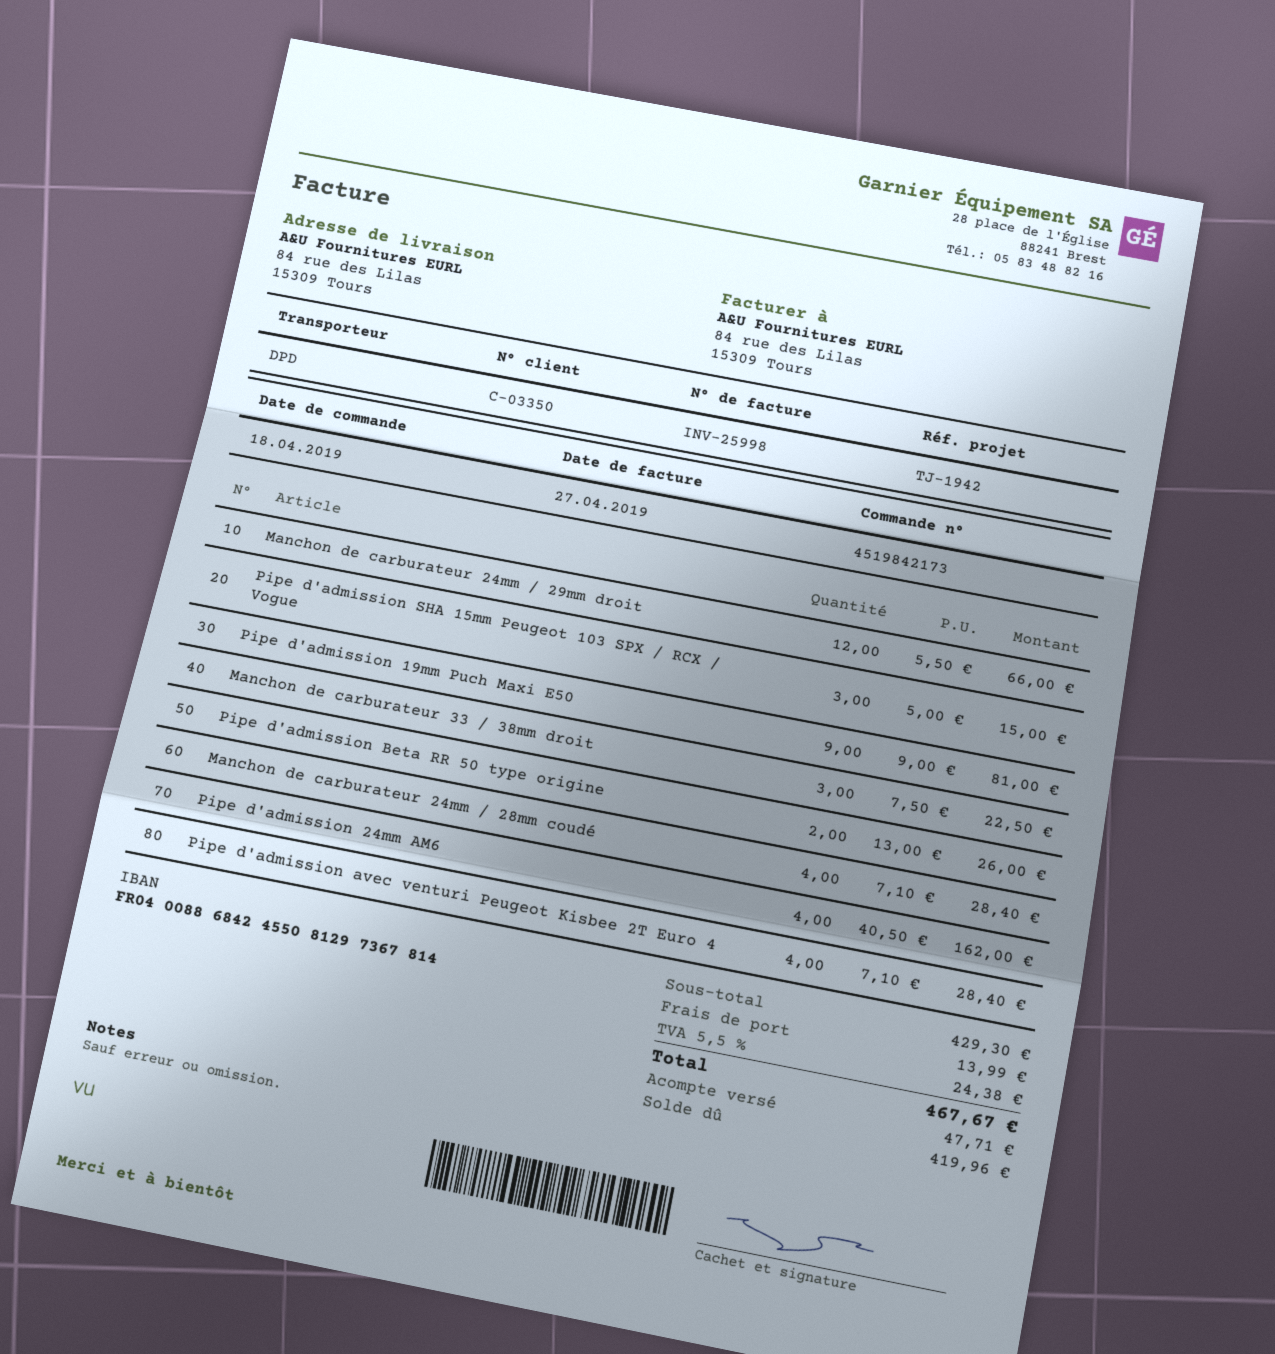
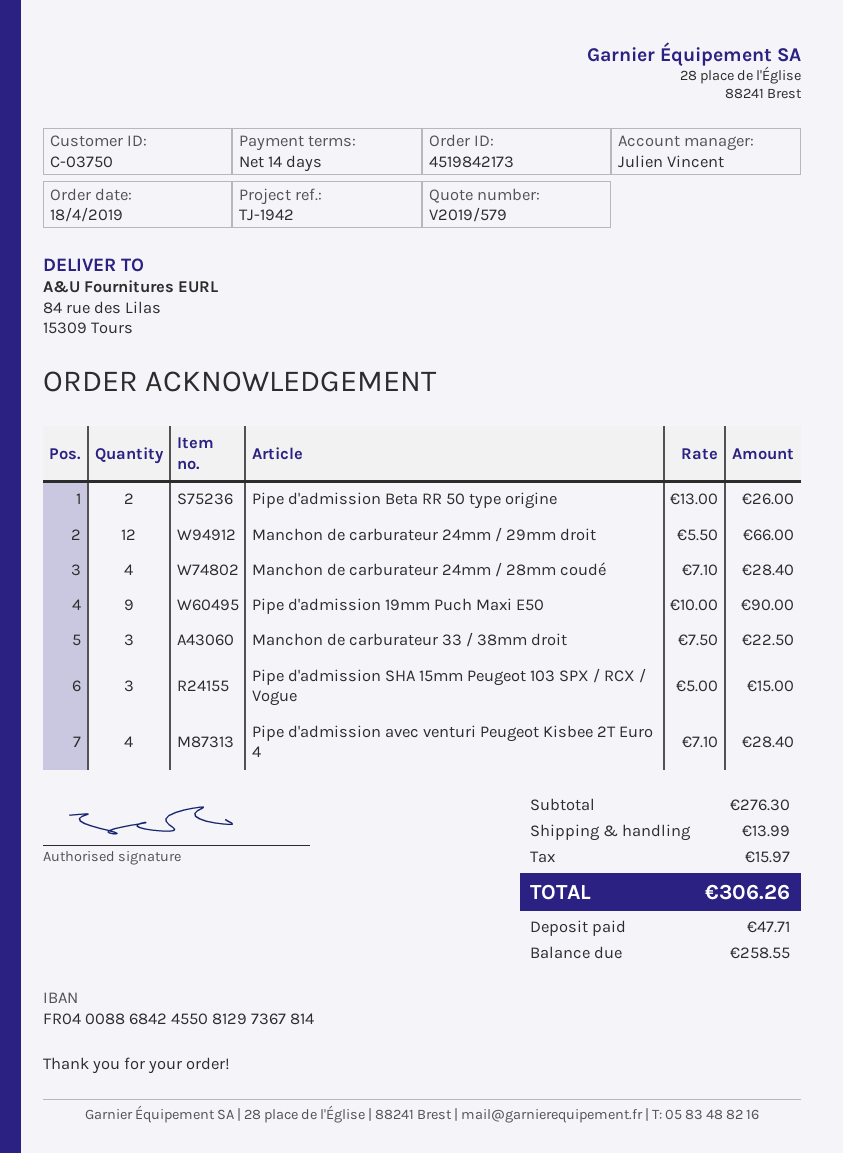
customer number: C-03350 -> C-03750
Pipe d'admission 19mm Puch Maxi E50: 9 x 9.00 = 81.00 -> 9 x 10.00 = 90.00
Pipe d'admission 24mm AM6: 4 x 40.50 = 162.00 -> none
subtotal: 429.30 -> 276.30
tax: 24.38 -> 15.97
total: 467.67 -> 306.26
balance: 419.96 -> 258.55

